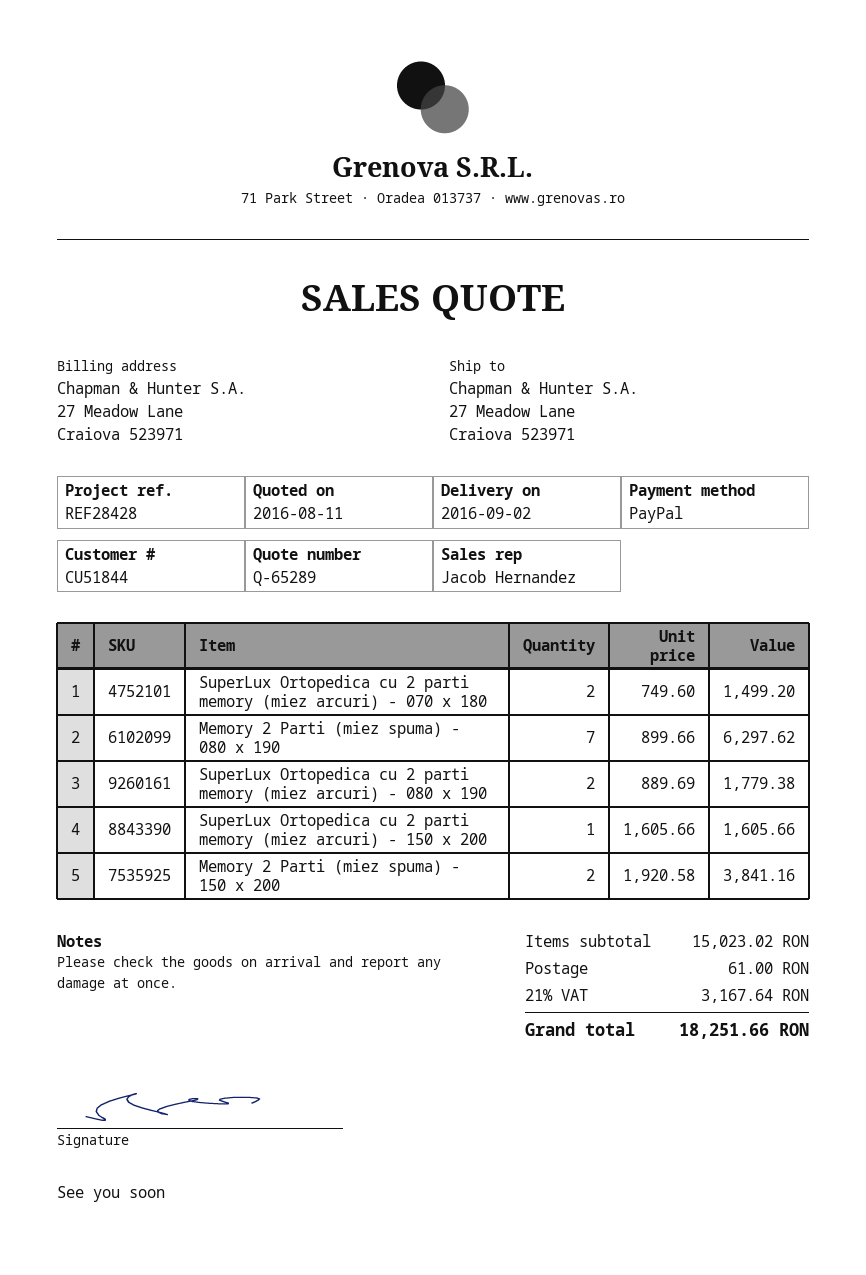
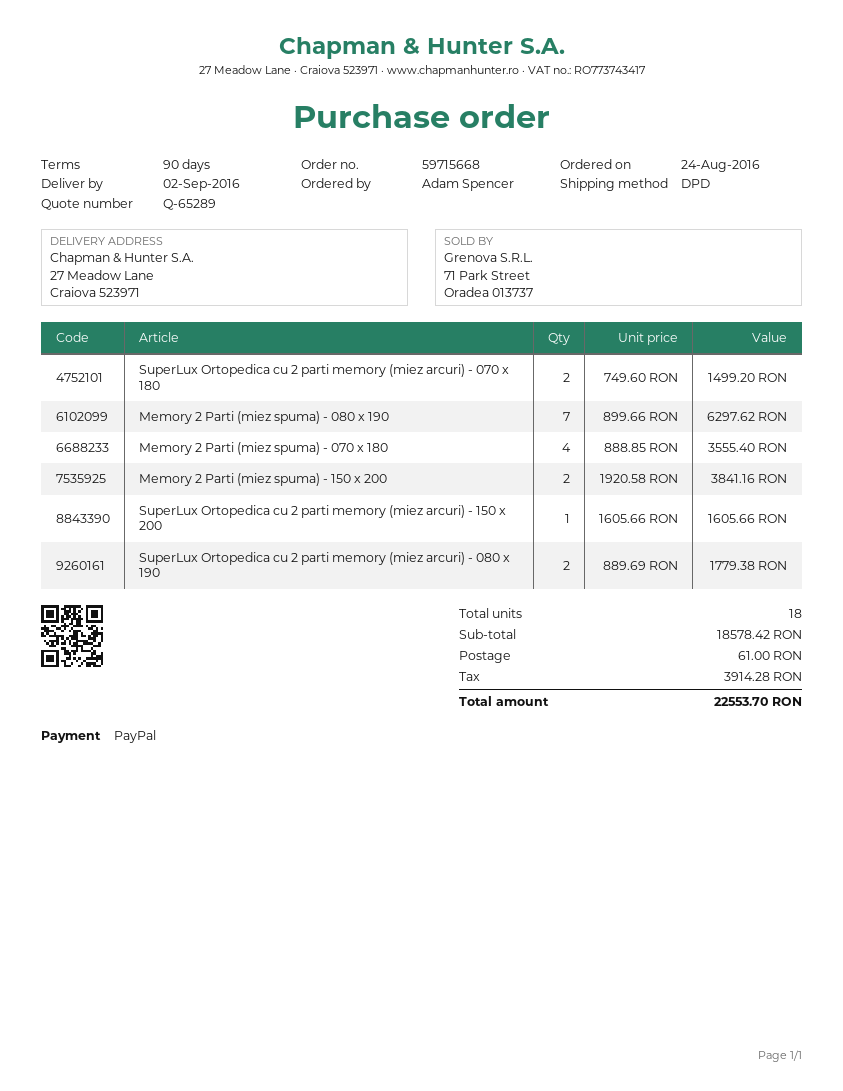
Memory 2 Parti (miez spuma) - 070 x 180: none -> 4 x 888.85 = 3555.40
subtotal: 15023.02 -> 18578.42
tax: 3167.64 -> 3914.28
total: 18251.66 -> 22553.70

